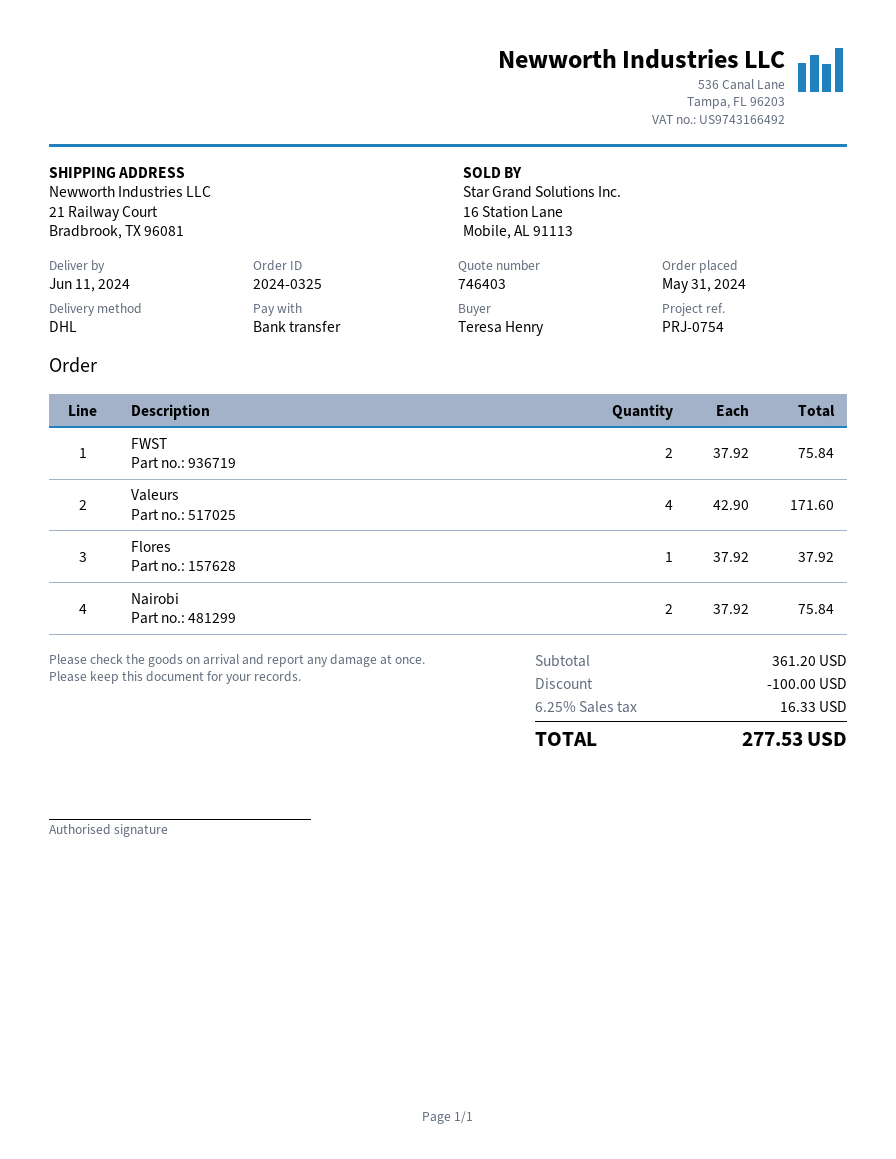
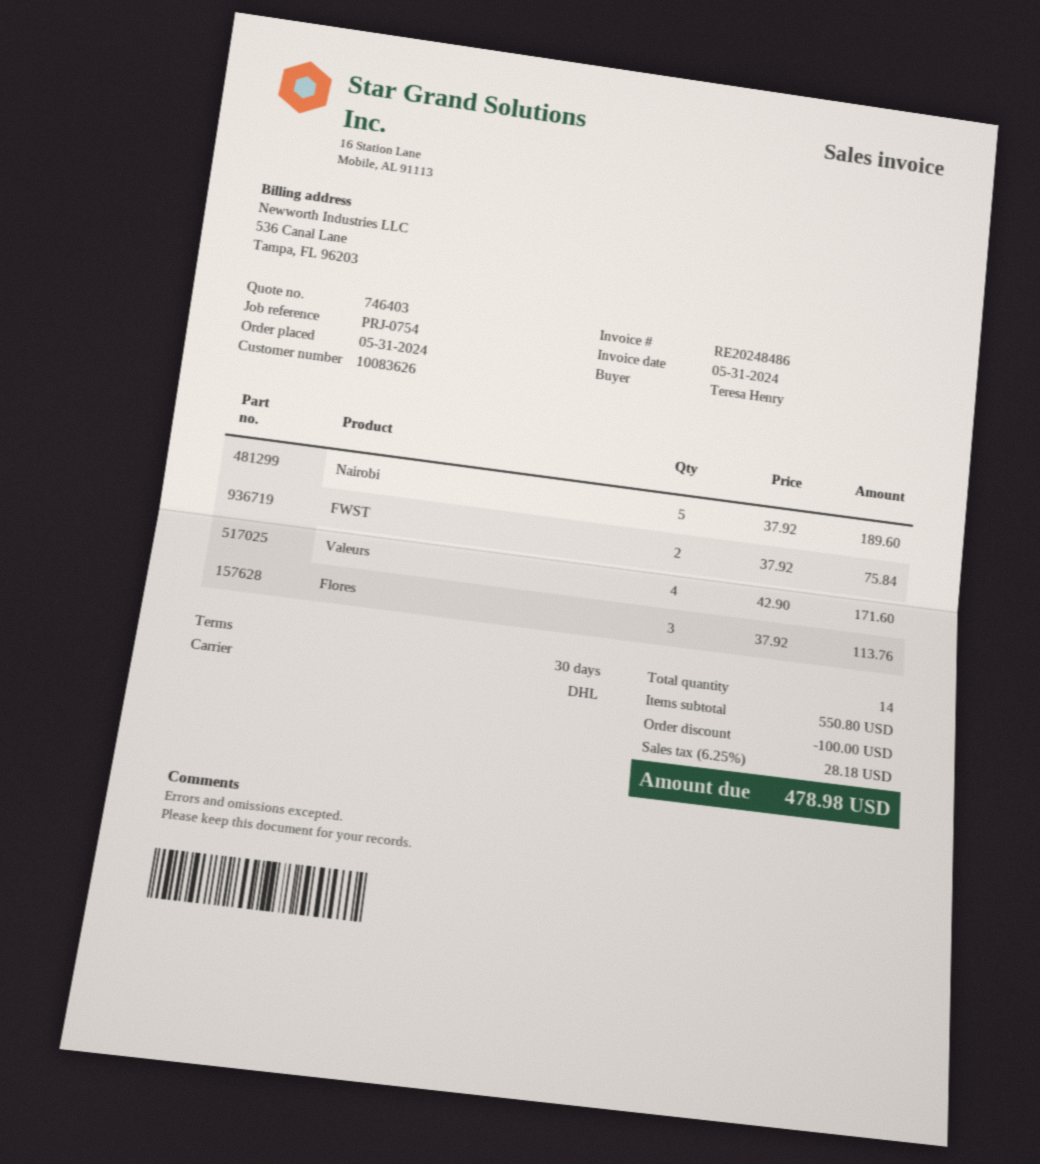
Flores: 1 x 37.92 = 37.92 -> 3 x 37.92 = 113.76
Nairobi: 2 x 37.92 = 75.84 -> 5 x 37.92 = 189.60
subtotal: 361.20 -> 550.80
tax: 6.25% = 16.33 -> 6.25% = 28.18
total: 277.53 -> 478.98

